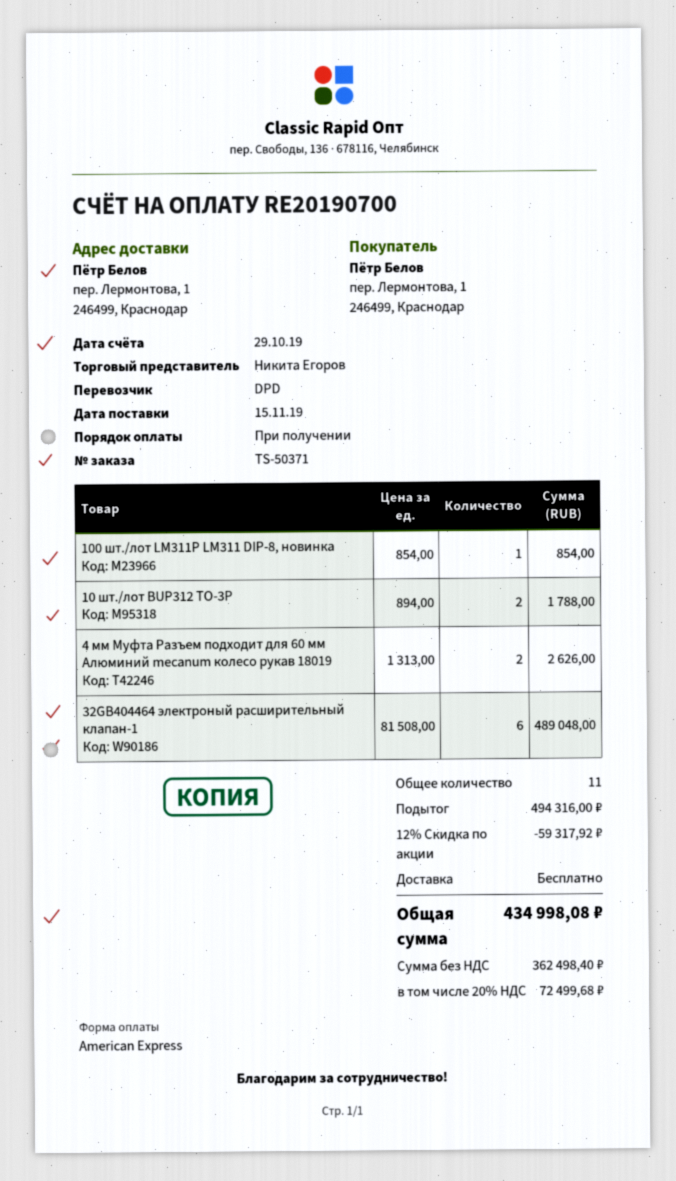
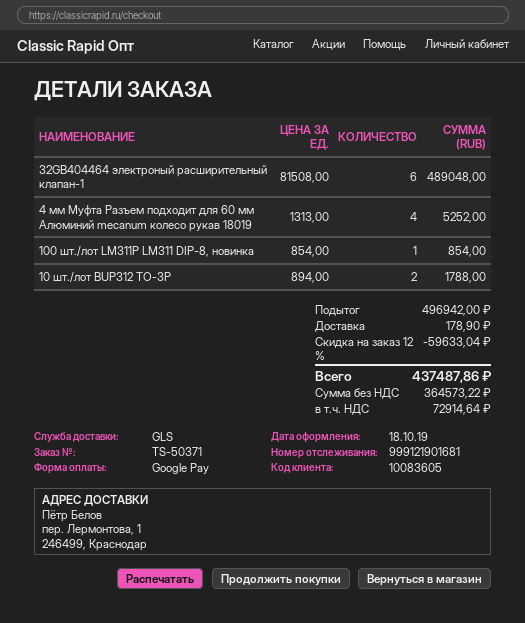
payment method: American Express -> Google Pay
shipping method: DPD -> GLS
4 мм Муфта Разъем подходит для 60 мм Алюминий mecanum колесо рукав 18019: 2 x 1313.00 = 2626.00 -> 4 x 1313.00 = 5252.00
subtotal: 494316.00 -> 496942.00
discount: 12% = 59317.92 -> 12% = 59633.04
shipping: 0.00 -> 178.90
net: 362498.40 -> 364573.22
tax: 72499.68 -> 72914.64
total: 434998.08 -> 437487.86

